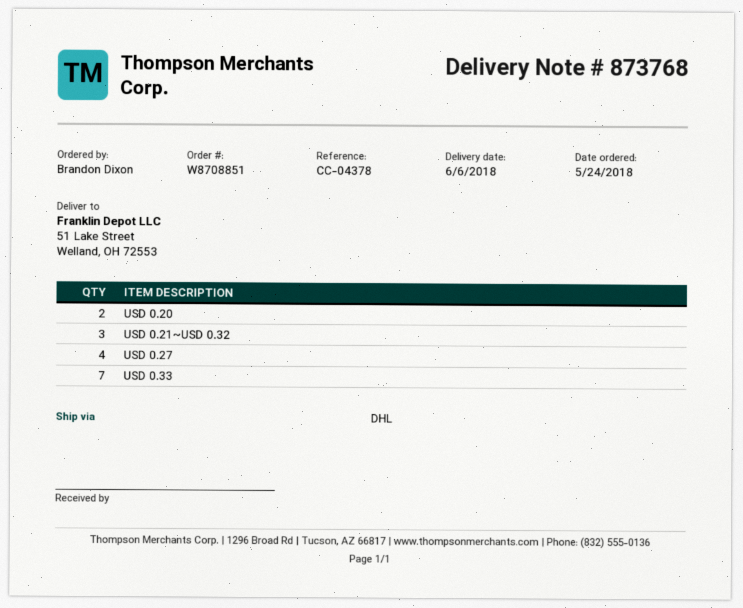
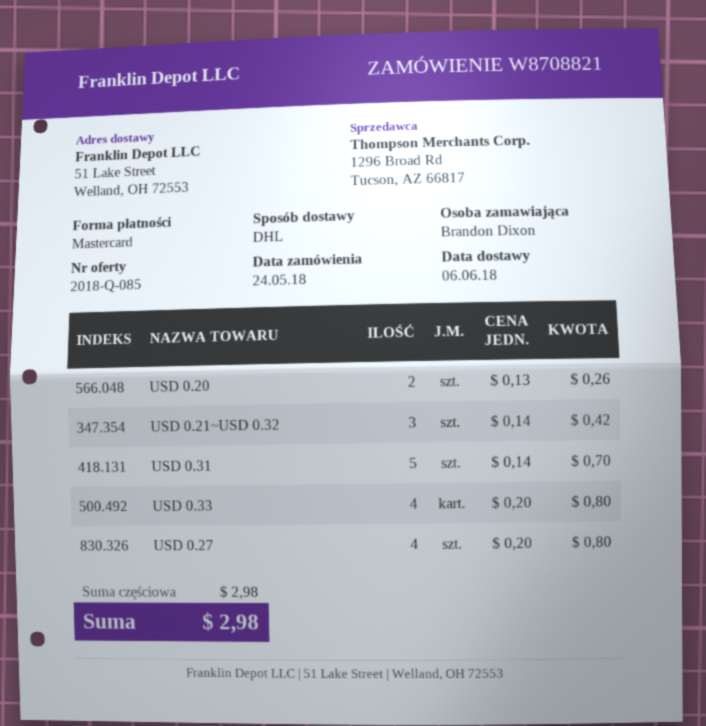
order number: W8708851 -> W8708821
USD 0.33: 7 -> 4
USD 0.31: none -> 5

